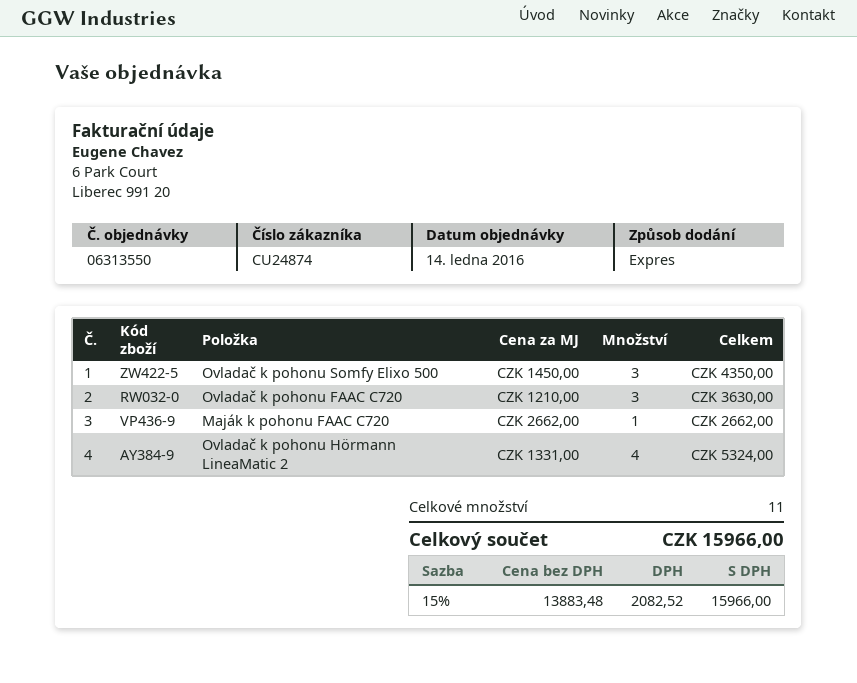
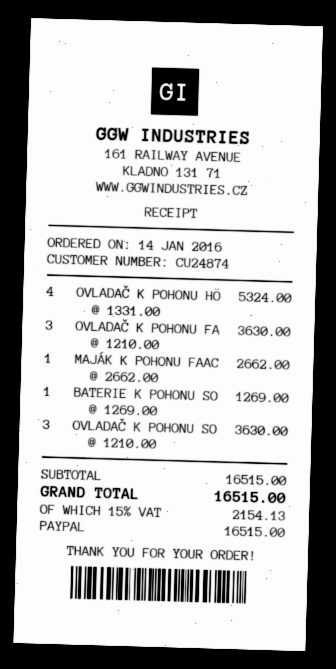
Ovladač k pohonu Somfy Elixo 500: 3 x 1450.00 = 4350.00 -> 3 x 1210.00 = 3630.00
BATERIE K POHONU SO: none -> 1 x 1269.00 = 1269.00
tax: 15% = 2082.52 -> 15% = 2154.13
total: 15966.00 -> 16515.00

